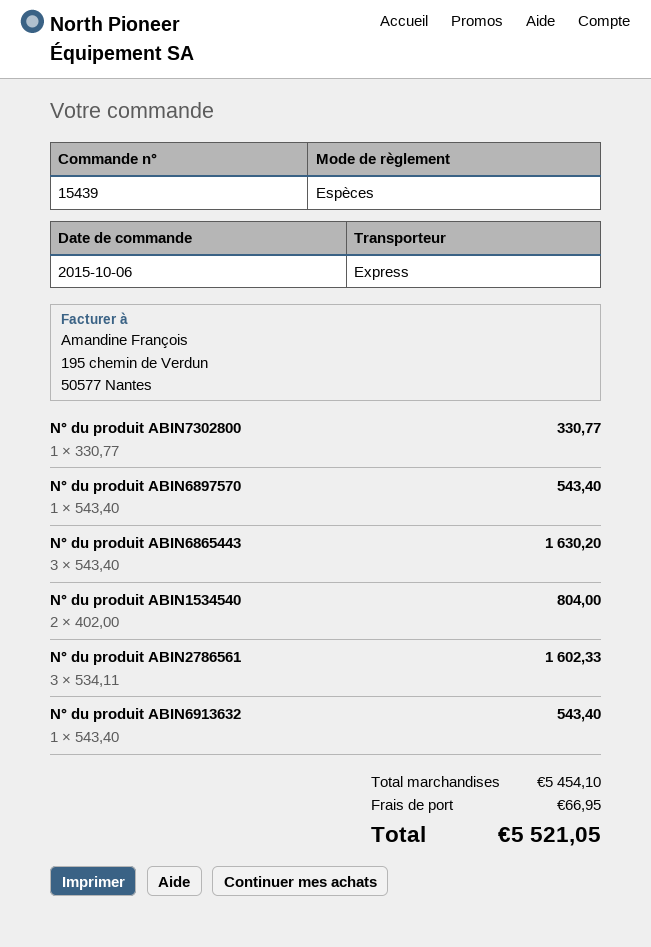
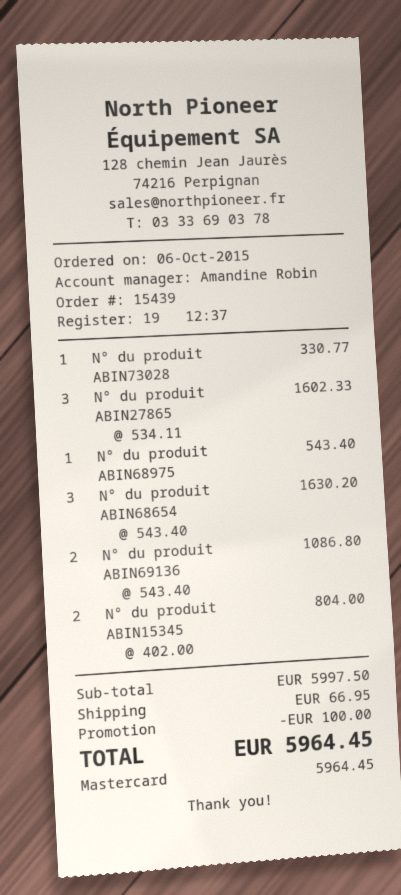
payment method: cash -> Mastercard
N° du produit ABIN6913632: 1 x 543.40 = 543.40 -> 2 x 543.40 = 1086.80
subtotal: 5454.10 -> 5997.50
discount: none -> 100.00
total: 5521.05 -> 5964.45

